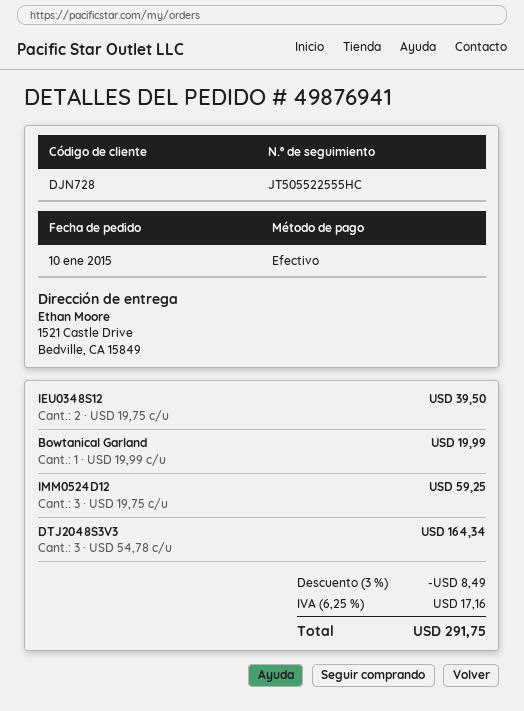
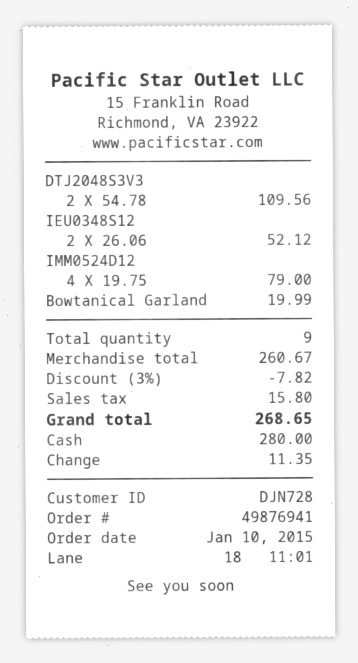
IEU0348S12: 2 x 19.75 = 39.50 -> 2 x 26.06 = 52.12
IMM0524D12: 3 x 19.75 = 59.25 -> 4 x 19.75 = 79.00
DTJ2048S3V3: 3 x 54.78 = 164.34 -> 2 x 54.78 = 109.56
discount: 3% = 8.49 -> 3% = 7.82
tax: 17.16 -> 15.80
total: 291.75 -> 268.65

